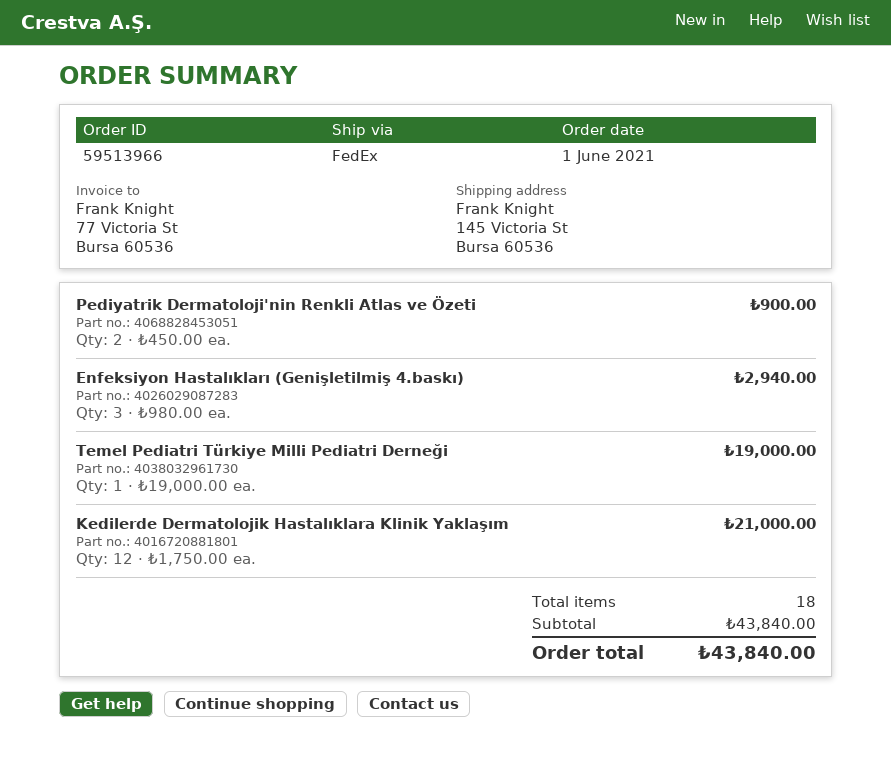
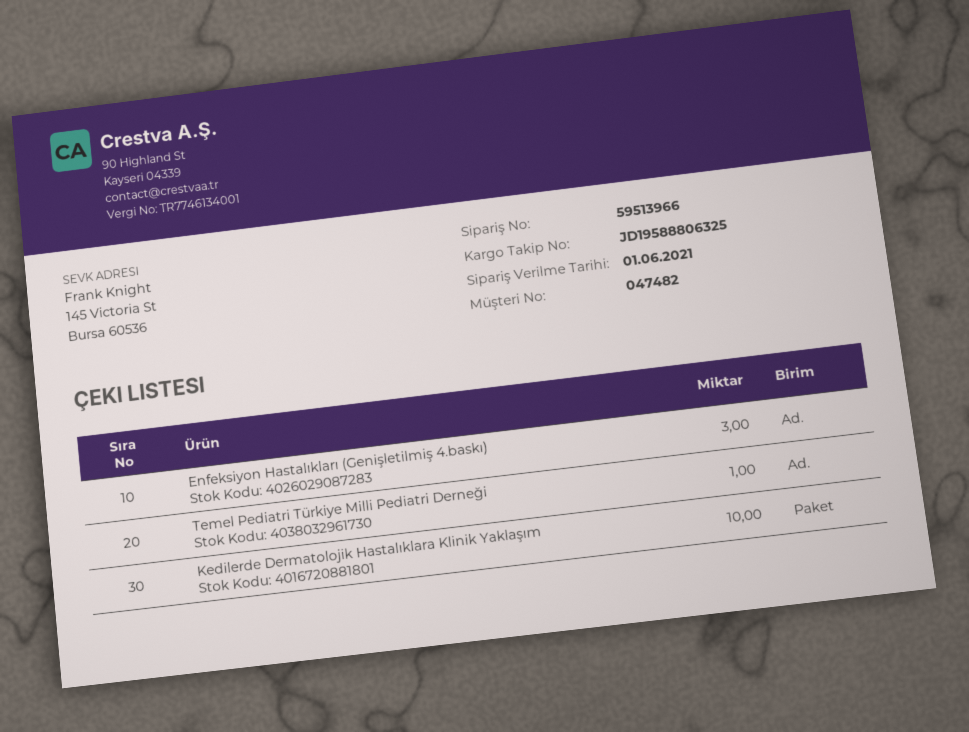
Pediyatrik Dermatoloji'nin Renkli Atlas ve Özeti: 2 -> none
Kedilerde Dermatolojik Hastalıklara Klinik Yaklaşım: 12 -> 10

